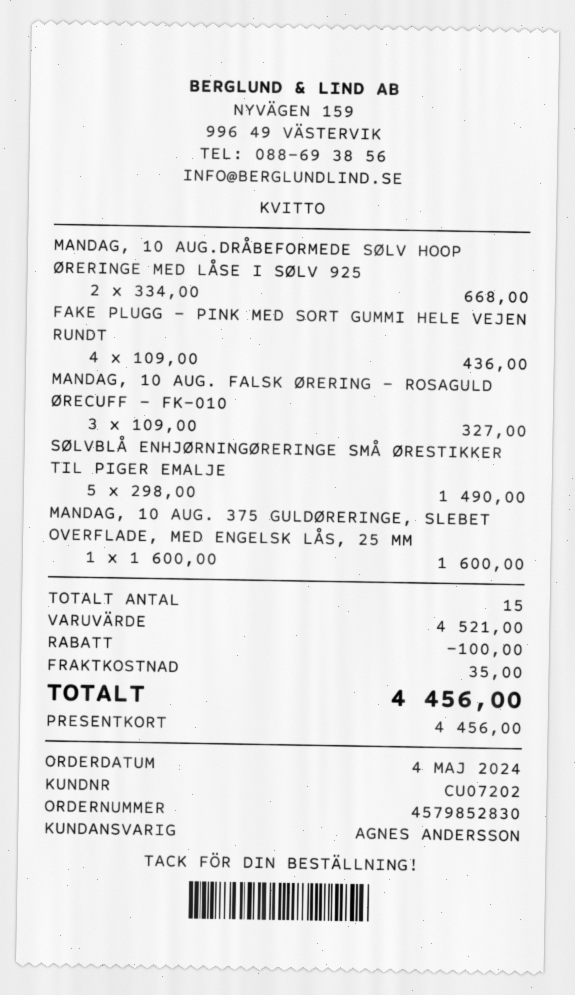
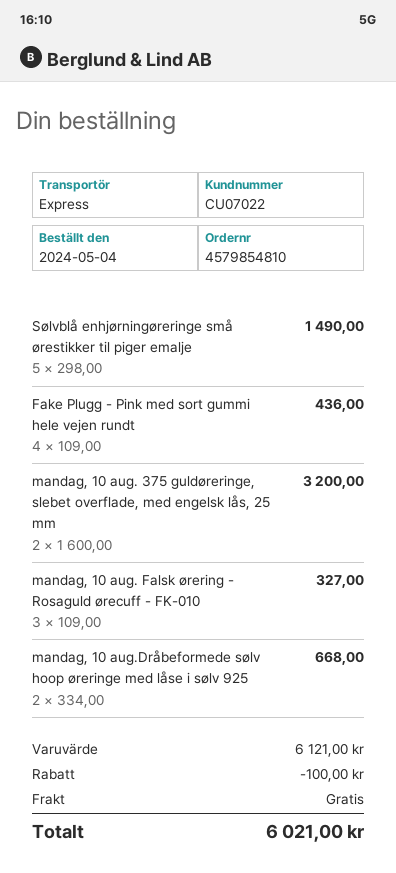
order number: 4579852830 -> 4579854810
customer number: CU07202 -> CU07022
MANDAG, 10 AUG. 375 GULDØRERINGE, SLEBET OVERFLADE, MED ENGELSK LÅS, 25 MM: 1 x 1600.00 = 1600.00 -> 2 x 1600.00 = 3200.00
subtotal: 4521.00 -> 6121.00
shipping: 35.00 -> 0.00
total: 4456.00 -> 6021.00

